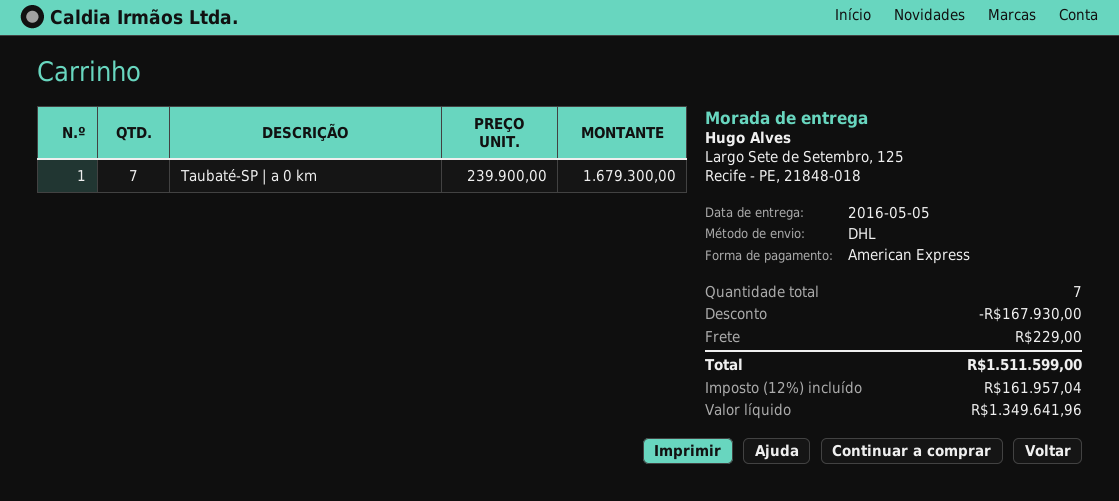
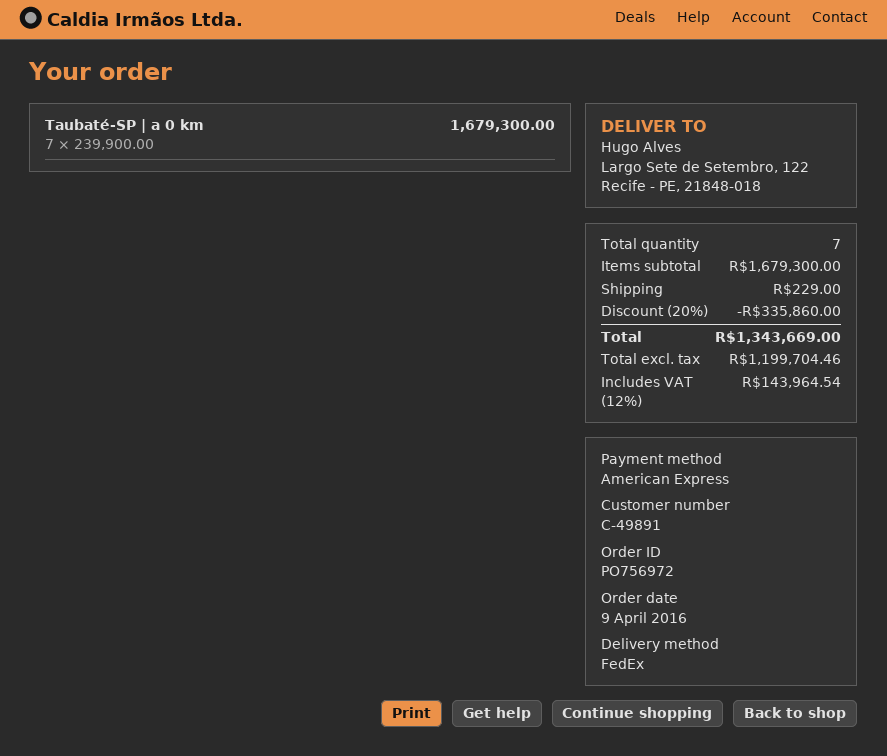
shipping method: DHL -> FedEx
ship to: Largo Sete de Setembro, 125, Recife - PE, 21848-018 -> Largo Sete de Setembro, 122, Recife - PE, 21848-018
discount: 167930.00 -> 335860.00
net: 1349641.96 -> 1199704.46
tax: 12% = 161957.04 -> 12% = 143964.54
total: 1511599.00 -> 1343669.00

